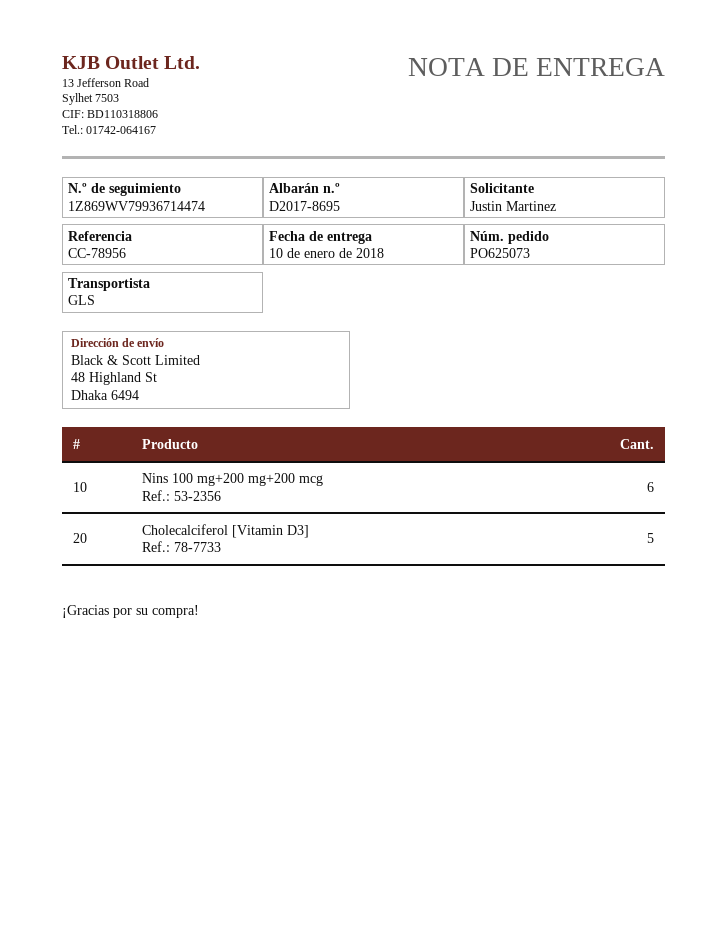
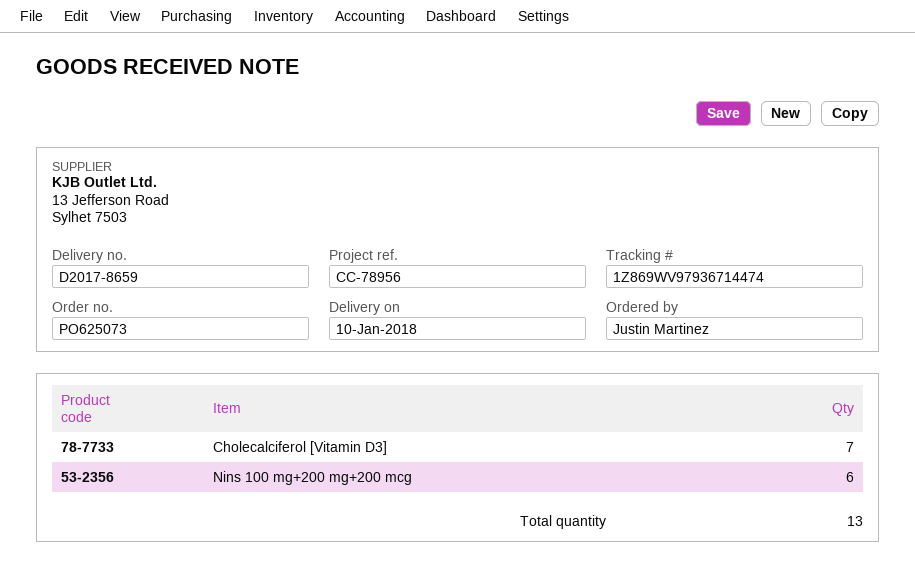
delivery note number: D2017-8695 -> D2017-8659
tracking number: 1Z869WV79936714474 -> 1Z869WV97936714474
Cholecalciferol [Vitamin D3]: 5 -> 7

